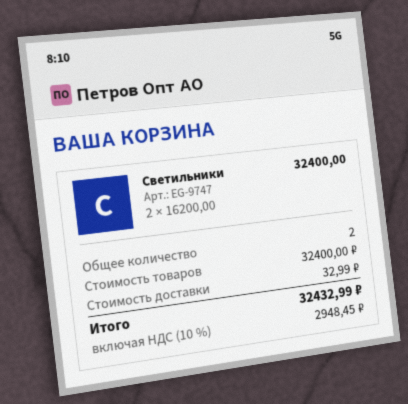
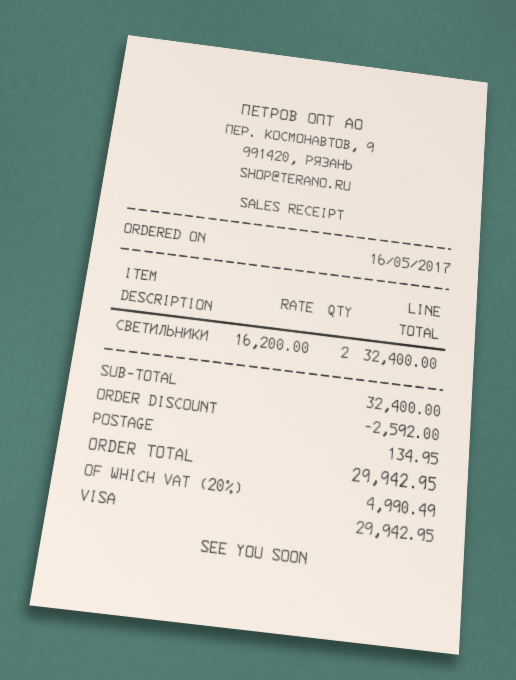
discount: none -> 2592.00
shipping: 32.99 -> 134.95
tax: 10% = 2948.45 -> 20% = 4990.49
total: 32432.99 -> 29942.95

